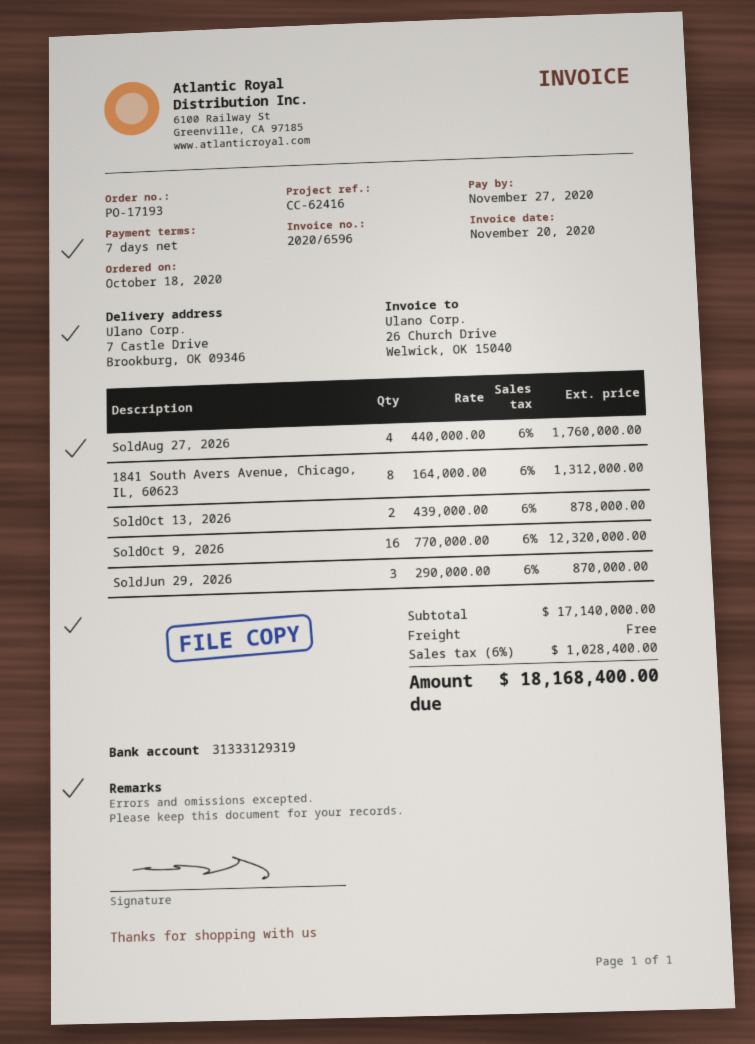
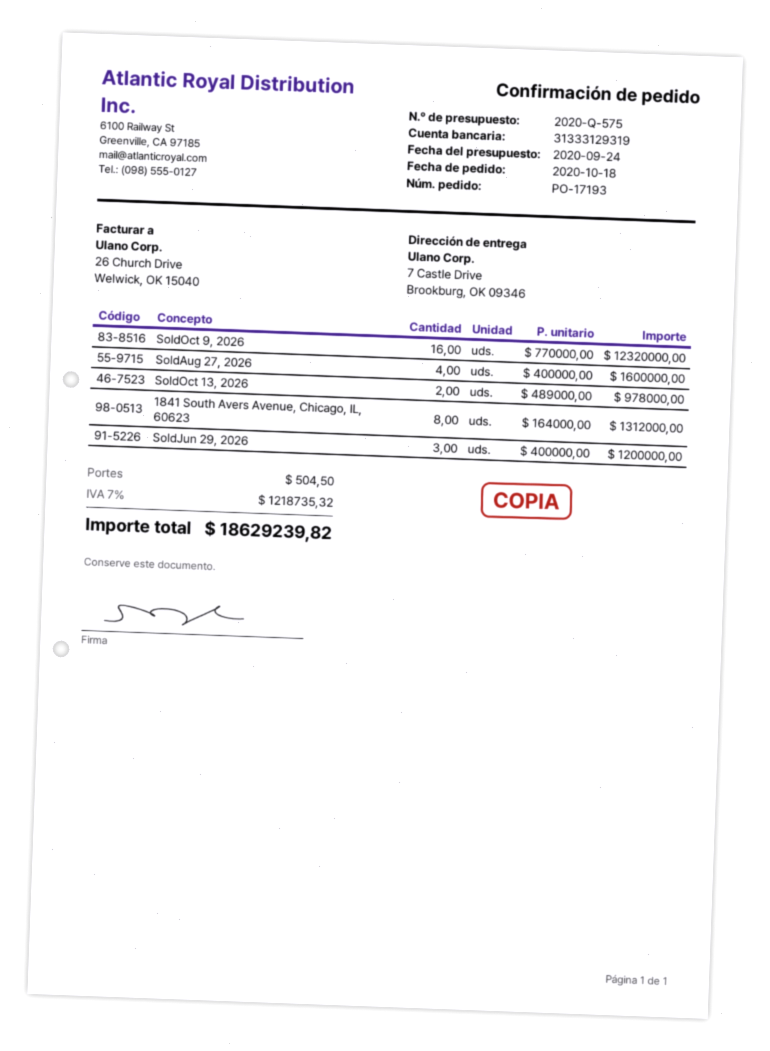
SoldAug 27, 2026: 4 x 440000.00 = 1760000.00 -> 4 x 400000.00 = 1600000.00
SoldOct 13, 2026: 2 x 439000.00 = 878000.00 -> 2 x 489000.00 = 978000.00
SoldJun 29, 2026: 3 x 290000.00 = 870000.00 -> 3 x 400000.00 = 1200000.00
shipping: 0.00 -> 504.50
tax: 6% = 1028400.00 -> 7% = 1218735.32
total: 18168400.00 -> 18629239.82

